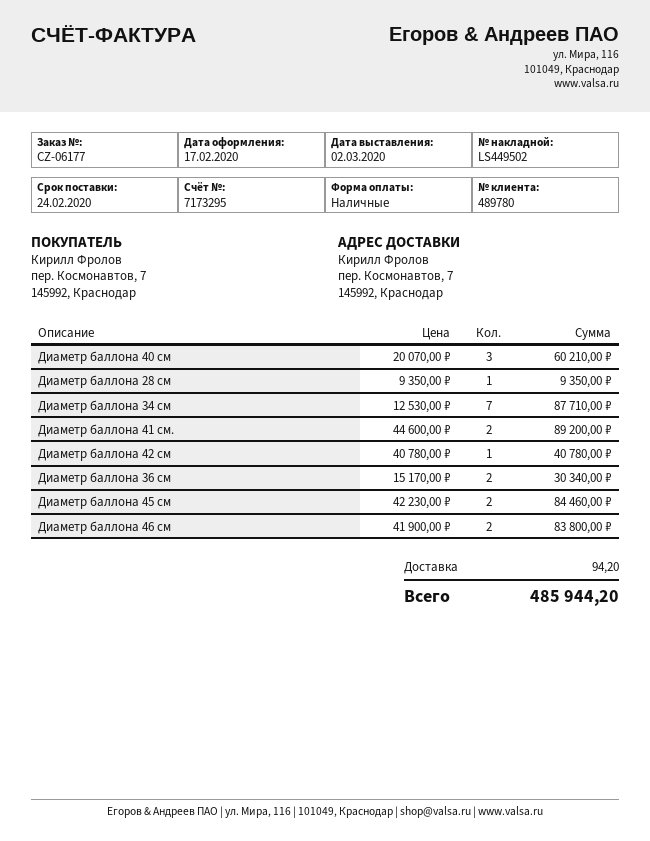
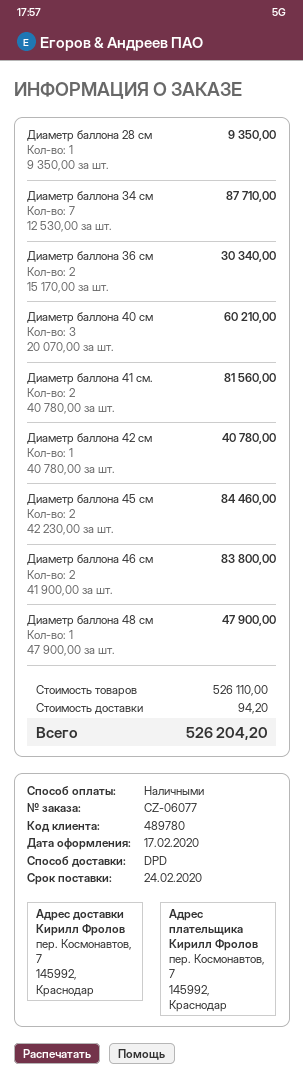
order number: CZ-06177 -> CZ-06077
Диаметр баллона 41 см.: 2 x 44600.00 = 89200.00 -> 2 x 40780.00 = 81560.00
Диаметр баллона 48 см: none -> 1 x 47900.00 = 47900.00
total: 485944.20 -> 526204.20

